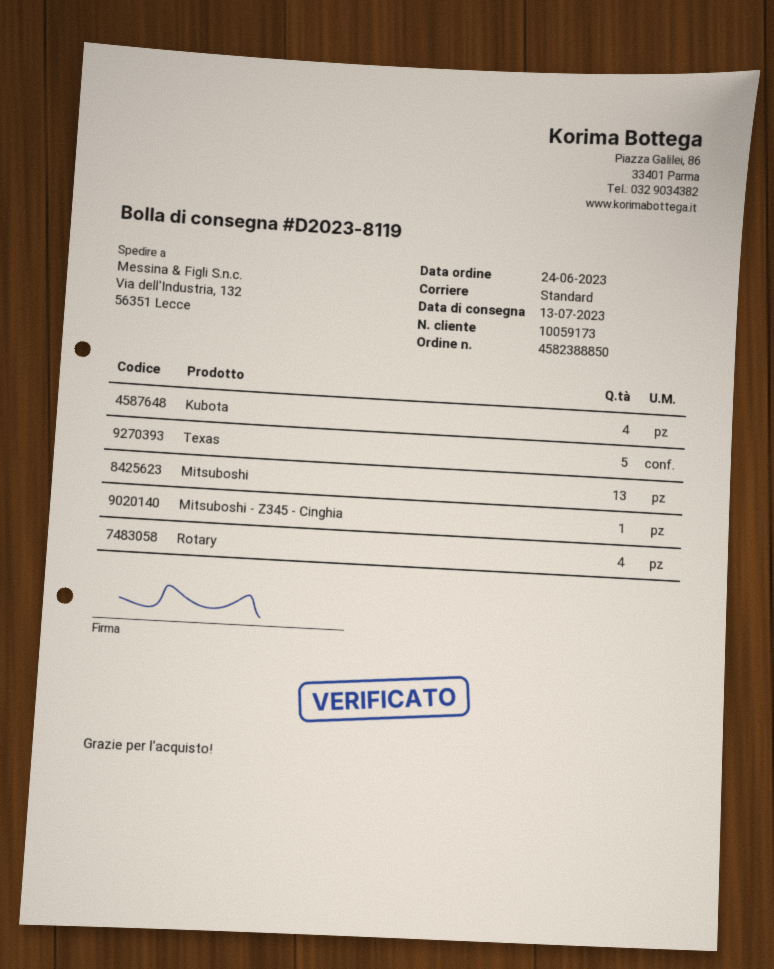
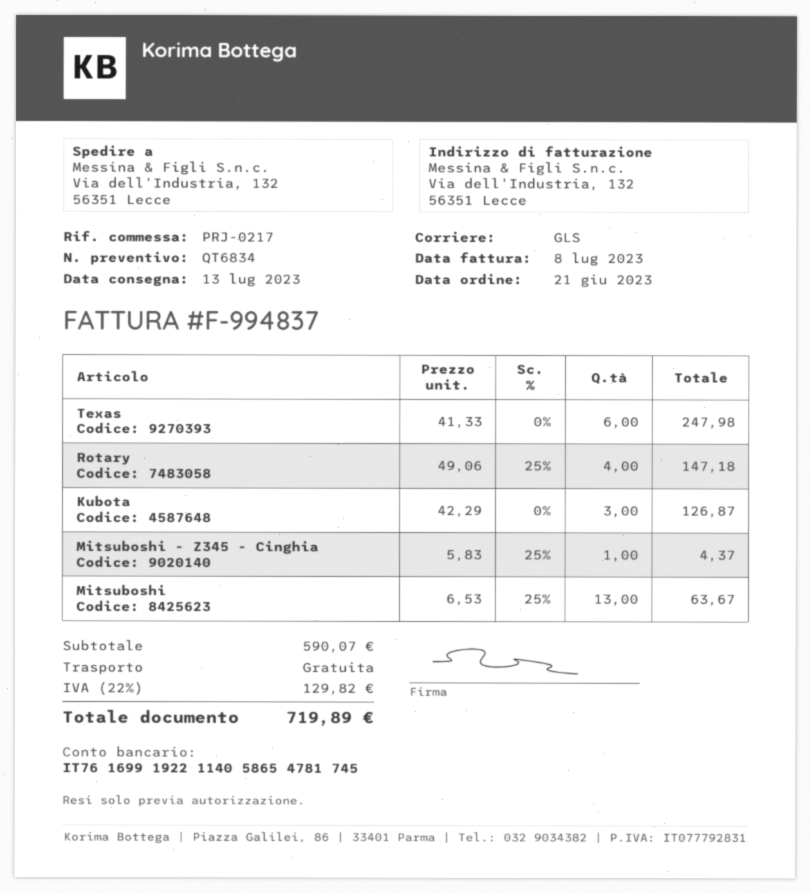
order date: 2023-06-24 -> 2023-06-21
shipping method: standard -> GLS
Kubota: 4 -> 3
Texas: 5 -> 6

